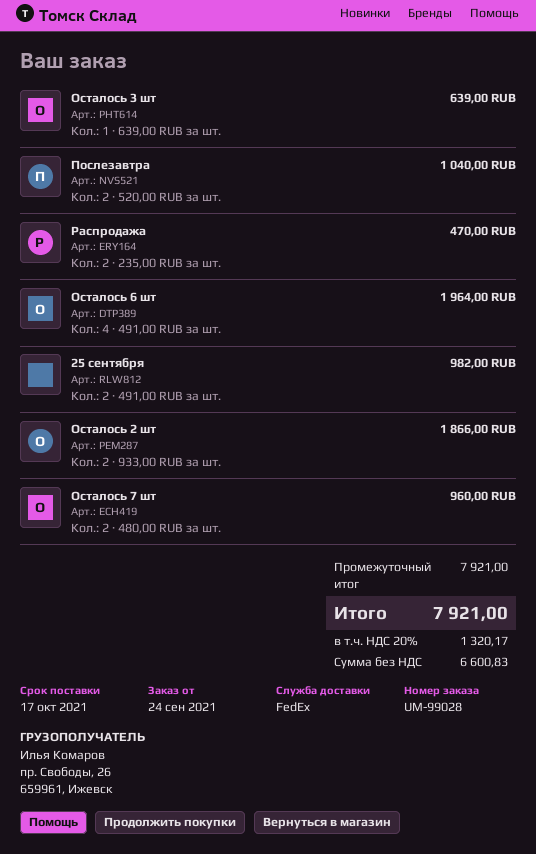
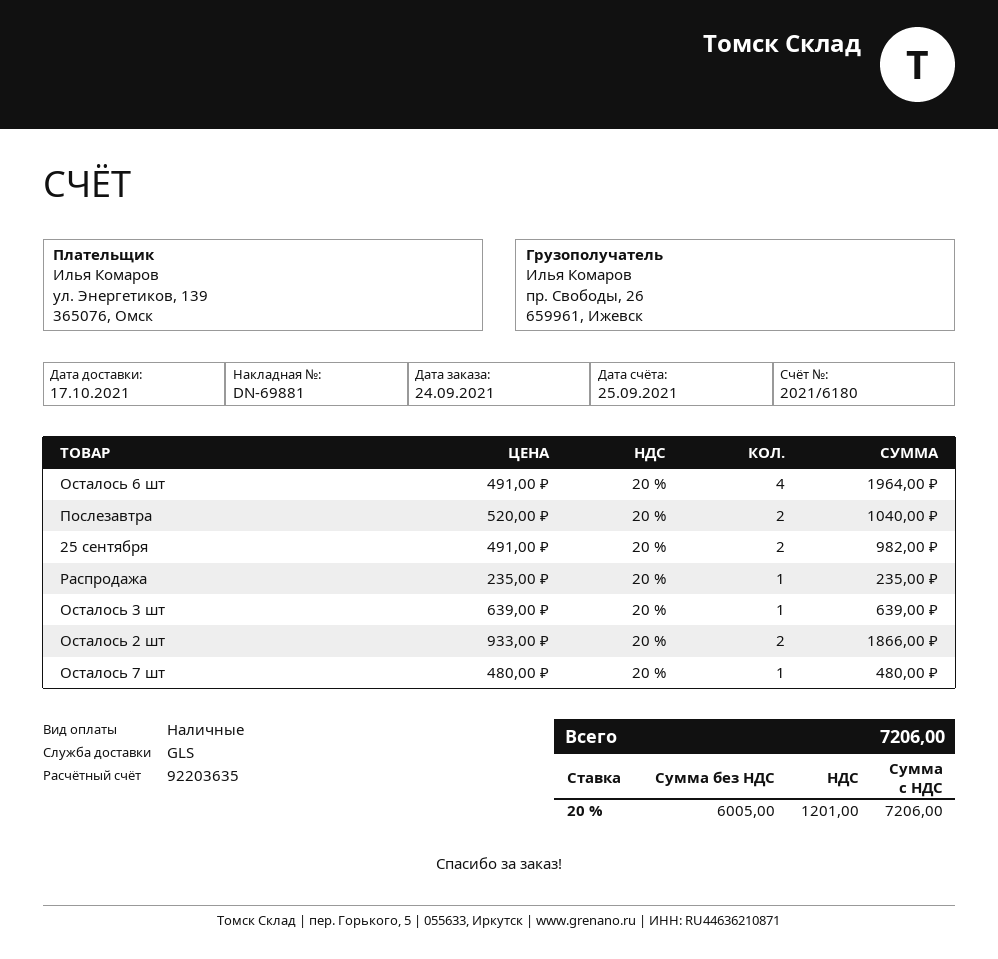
shipping method: FedEx -> GLS
Распродажа: 2 x 235.00 = 470.00 -> 1 x 235.00 = 235.00
Осталось 7 шт: 2 x 480.00 = 960.00 -> 1 x 480.00 = 480.00
net: 6600.83 -> 6005.00
tax: 20% = 1320.17 -> 20% = 1201.00
total: 7921.00 -> 7206.00

